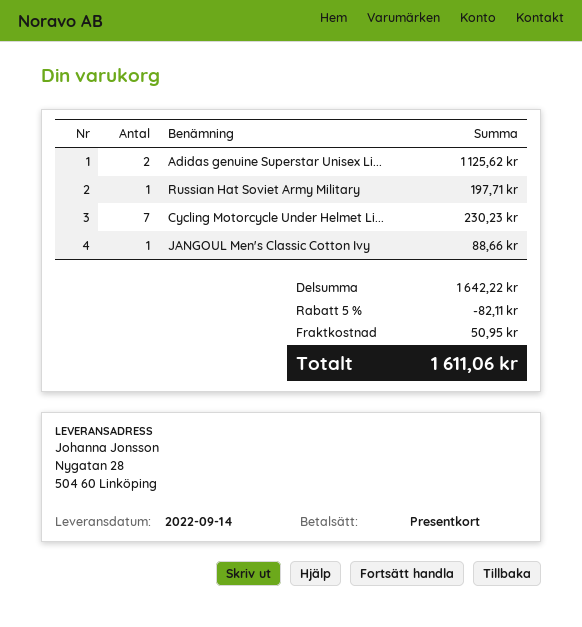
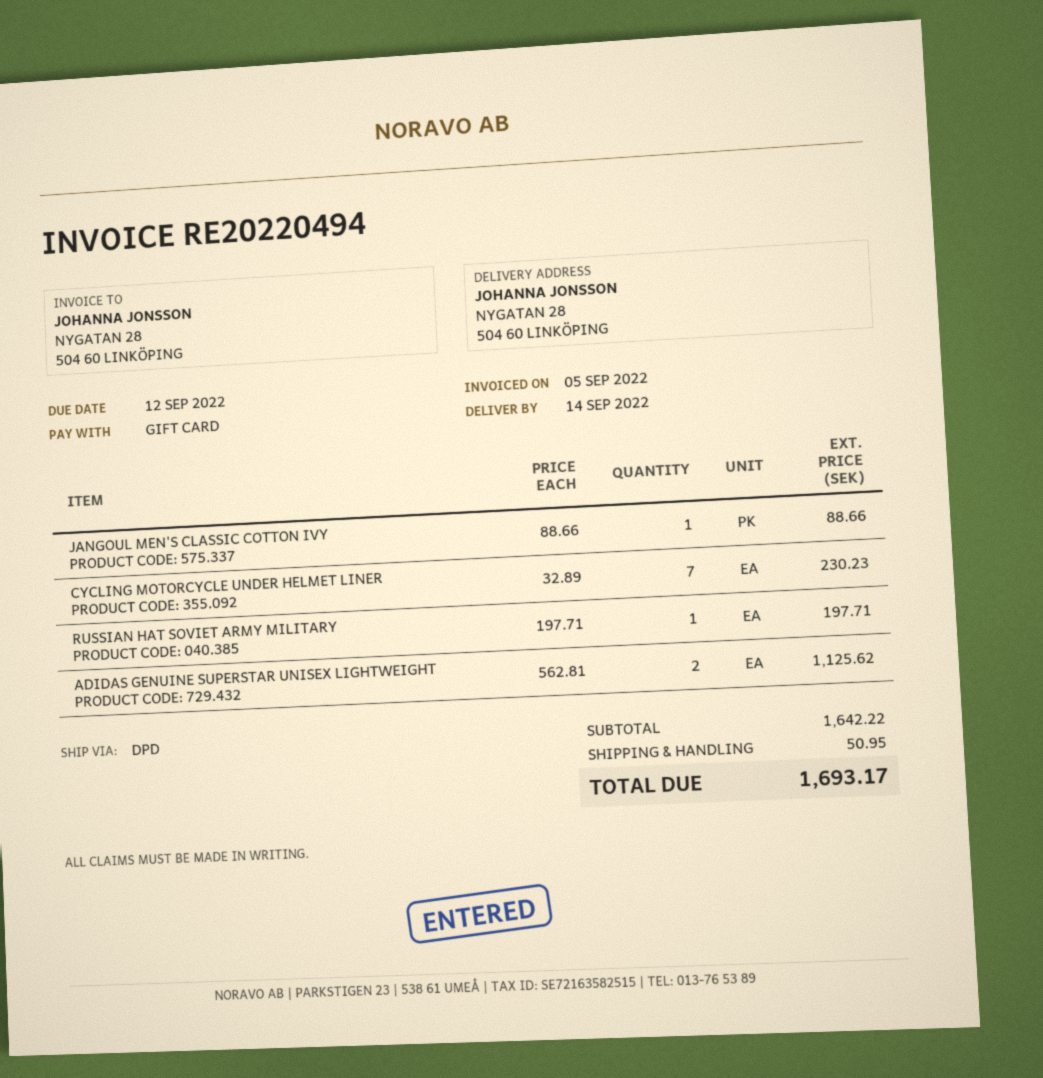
discount: 5% = 82.11 -> none
total: 1611.06 -> 1693.17

